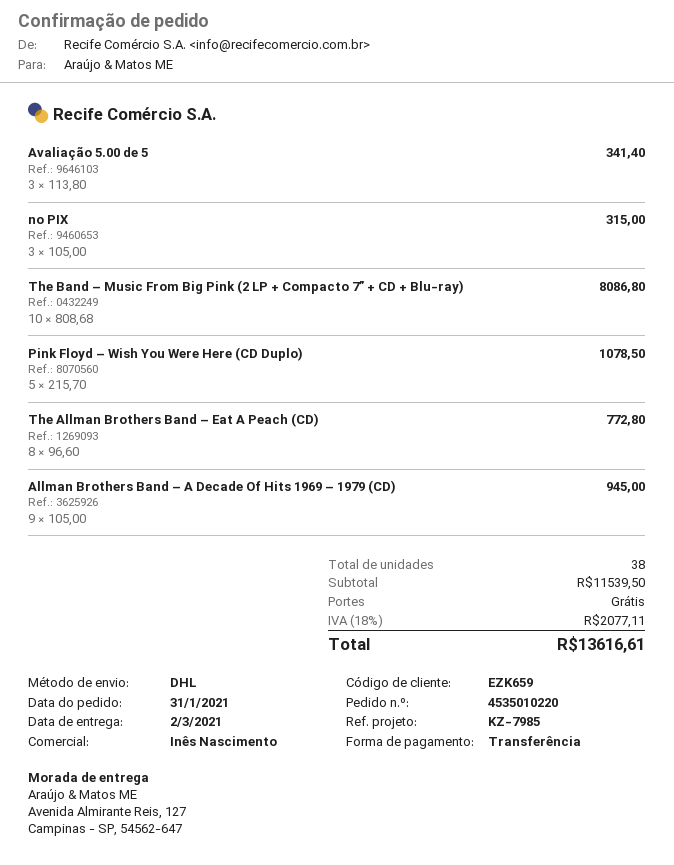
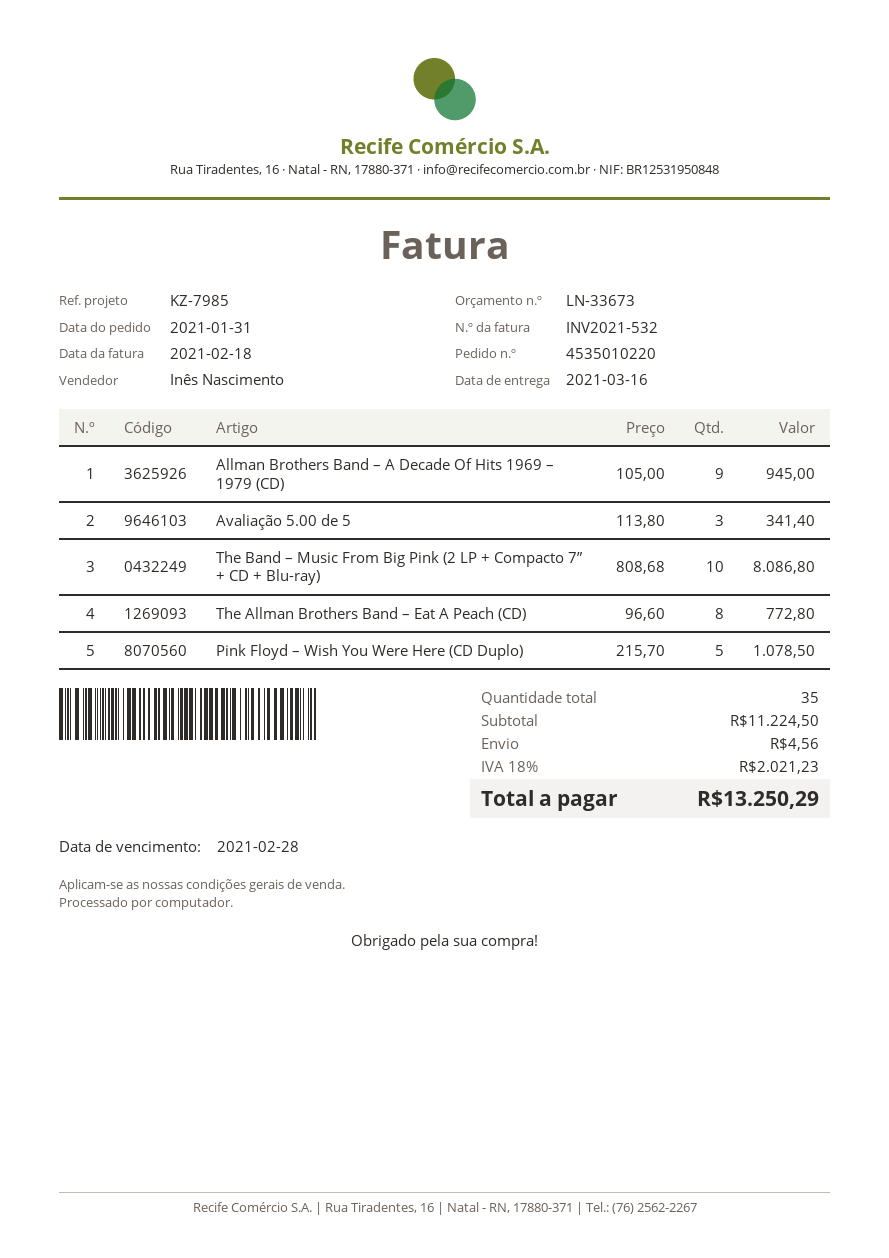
delivery date: 2021-03-02 -> 2021-03-16
no PIX: 3 x 105.00 = 315.00 -> none
total quantity: 38 -> 35
subtotal: 11539.50 -> 11224.50
shipping: 0.00 -> 4.56
tax: 18% = 2077.11 -> 18% = 2021.23
total: 13616.61 -> 13250.29

